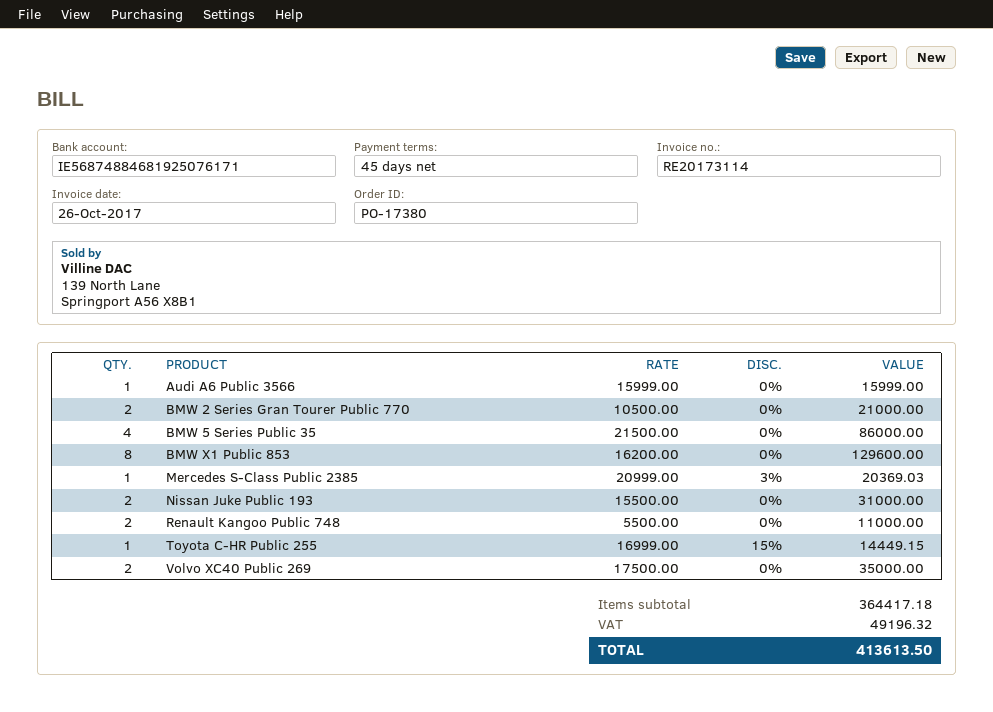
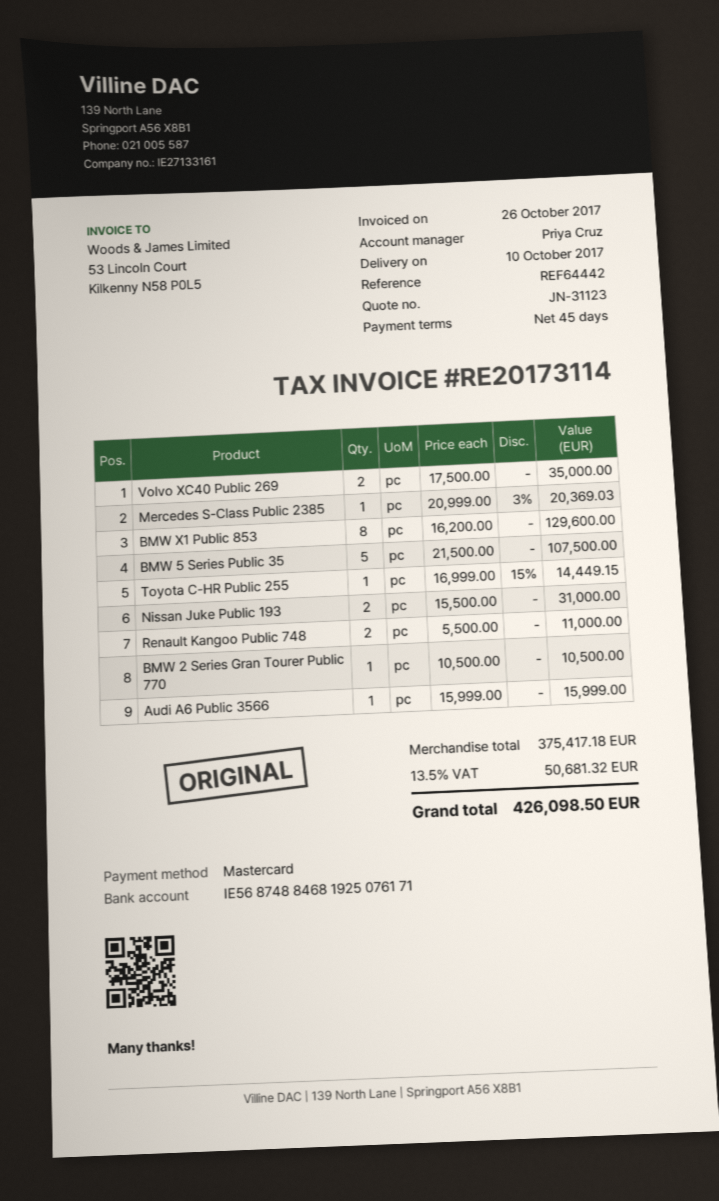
BMW 2 Series Gran Tourer Public 770: 2 x 10500.00 = 21000.00 -> 1 x 10500.00 = 10500.00
BMW 5 Series Public 35: 4 x 21500.00 = 86000.00 -> 5 x 21500.00 = 107500.00
subtotal: 364417.18 -> 375417.18
tax: 49196.32 -> 50681.32
total: 413613.50 -> 426098.50

